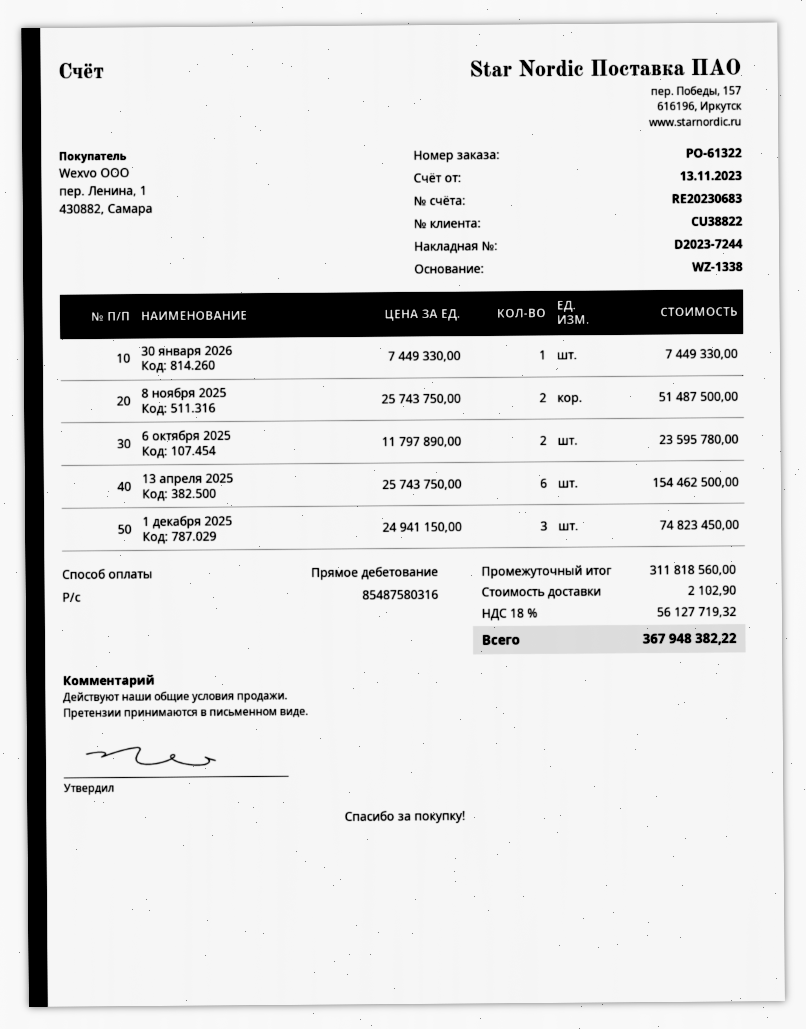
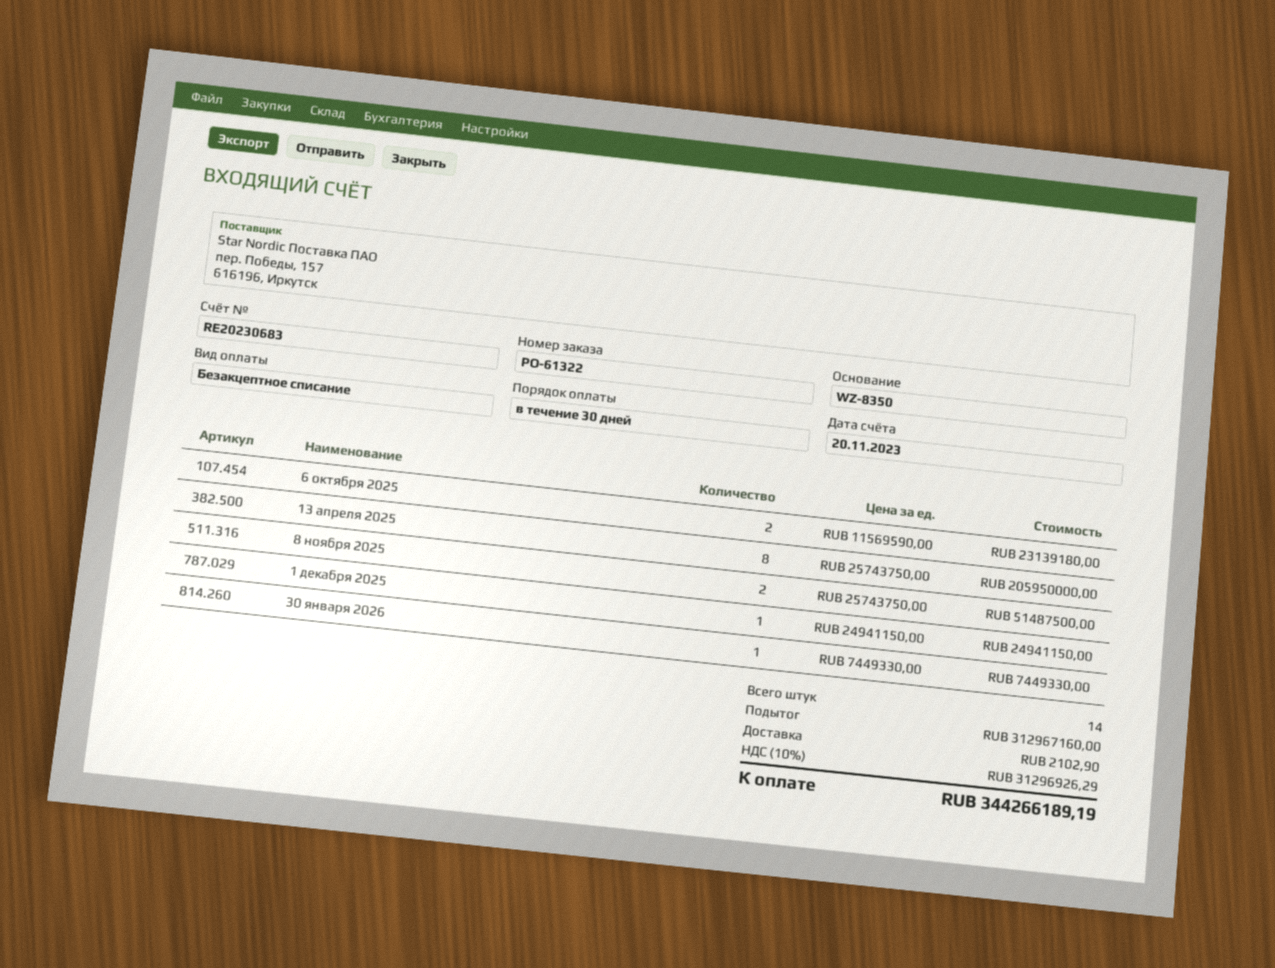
invoice date: 2023-11-13 -> 2023-11-20
reference: WZ-1338 -> WZ-8350
6 октября 2025: 2 x 11797890.00 = 23595780.00 -> 2 x 11569590.00 = 23139180.00
13 апреля 2025: 6 x 25743750.00 = 154462500.00 -> 8 x 25743750.00 = 205950000.00
1 декабря 2025: 3 x 24941150.00 = 74823450.00 -> 1 x 24941150.00 = 24941150.00
subtotal: 311818560.00 -> 312967160.00
tax: 18% = 56127719.32 -> 10% = 31296926.29
total: 367948382.22 -> 344266189.19

